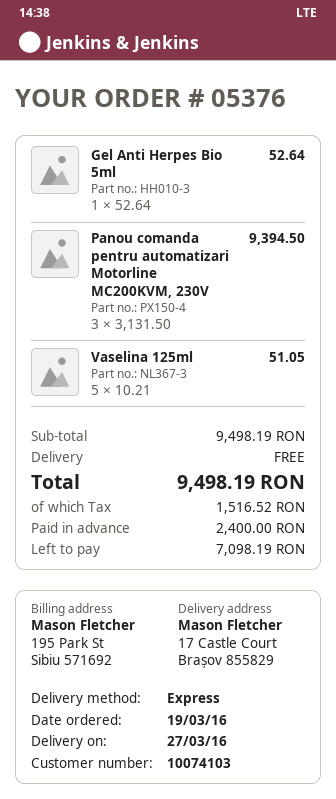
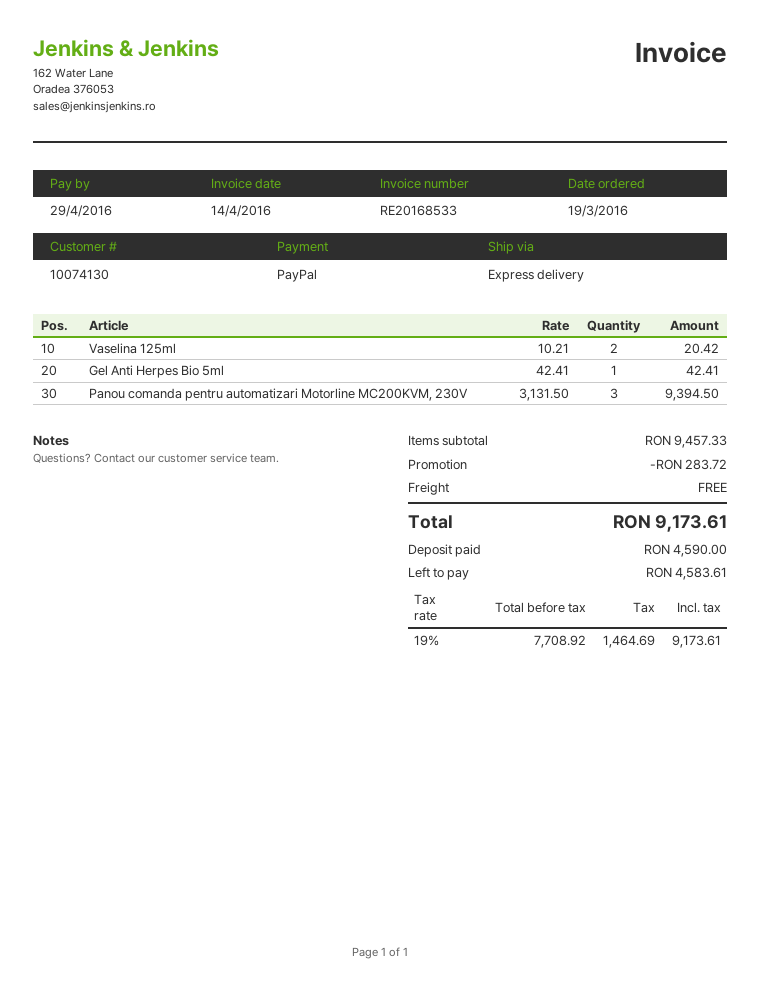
customer number: 10074103 -> 10074130
Gel Anti Herpes Bio 5ml: 1 x 52.64 = 52.64 -> 1 x 42.41 = 42.41
Vaselina 125ml: 5 x 10.21 = 51.05 -> 2 x 10.21 = 20.42
subtotal: 9498.19 -> 9457.33
discount: none -> 283.72
tax: 1516.52 -> 1464.69
total: 9498.19 -> 9173.61
deposit: 2400.00 -> 4590.00
balance: 7098.19 -> 4583.61

